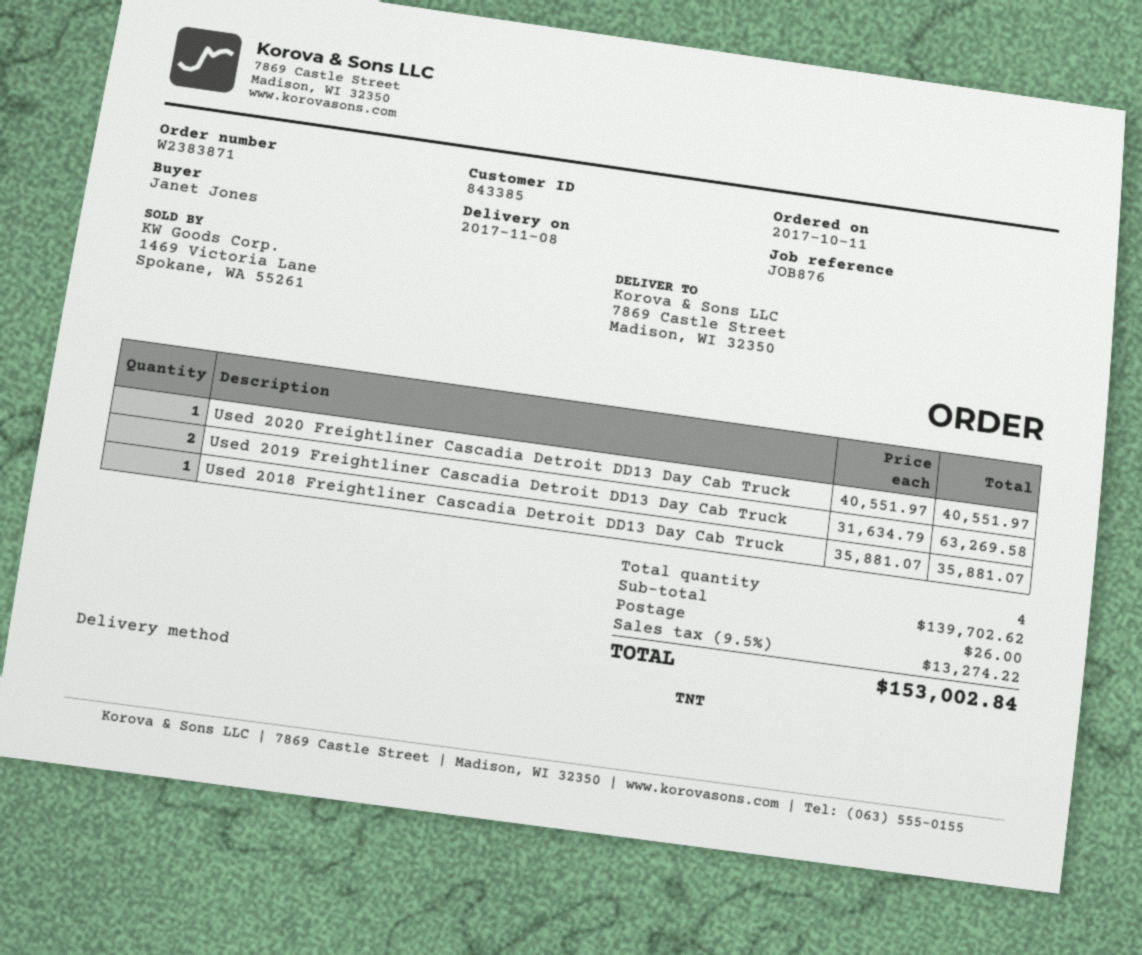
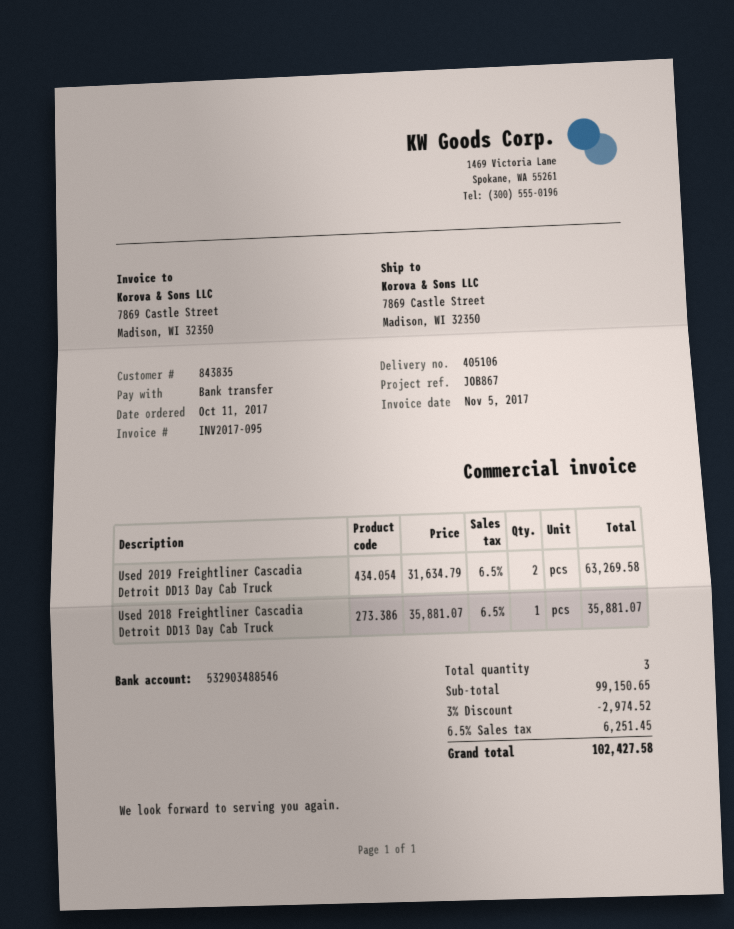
customer number: 843385 -> 843835
reference: JOB876 -> JOB867
Used 2020 Freightliner Cascadia Detroit DD13 Day Cab Truck: 1 x 40551.97 = 40551.97 -> none
total quantity: 4 -> 3
subtotal: 139702.62 -> 99150.65
discount: none -> 3% = 2974.52
shipping: 26.00 -> none
tax: 9.5% = 13274.22 -> 6.5% = 6251.45
total: 153002.84 -> 102427.58

